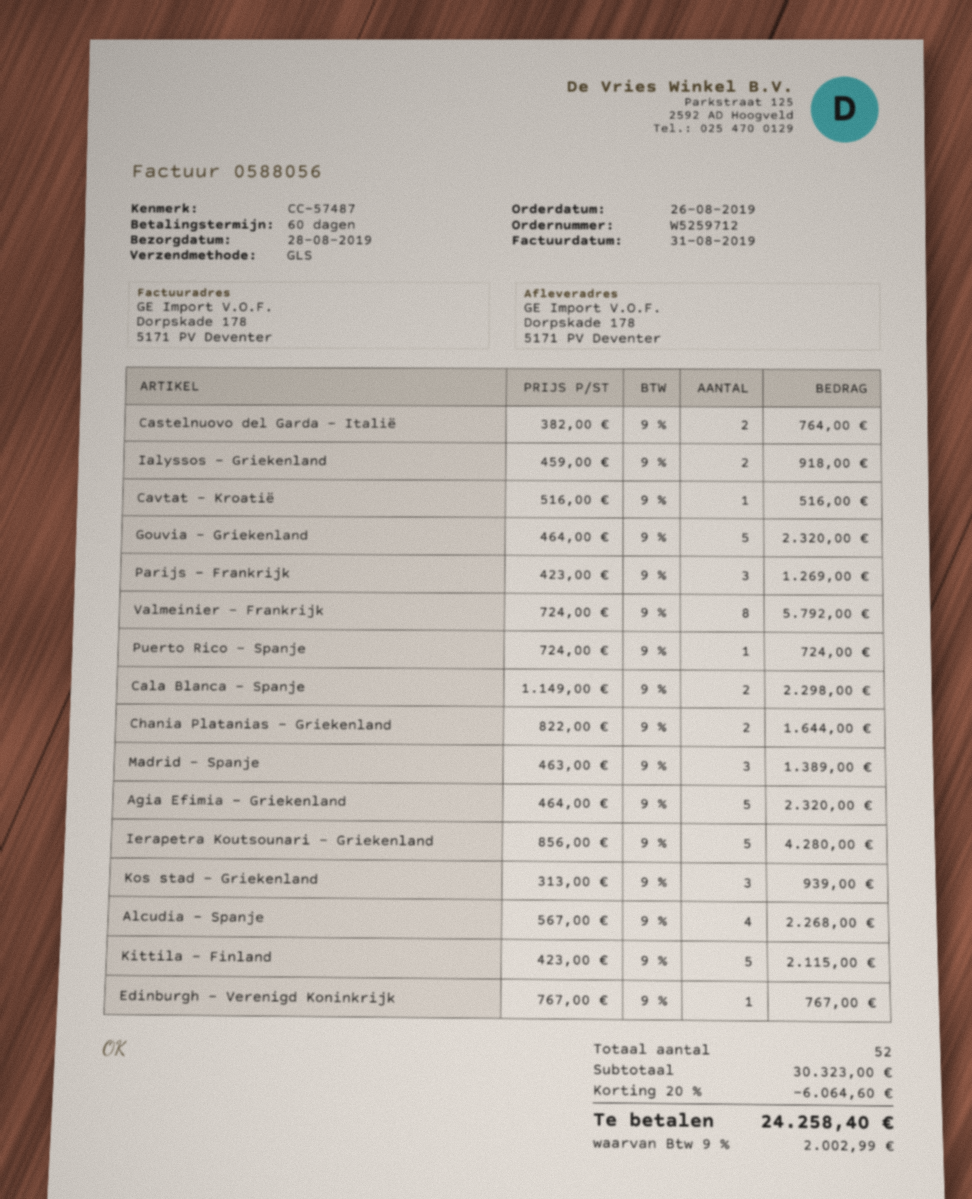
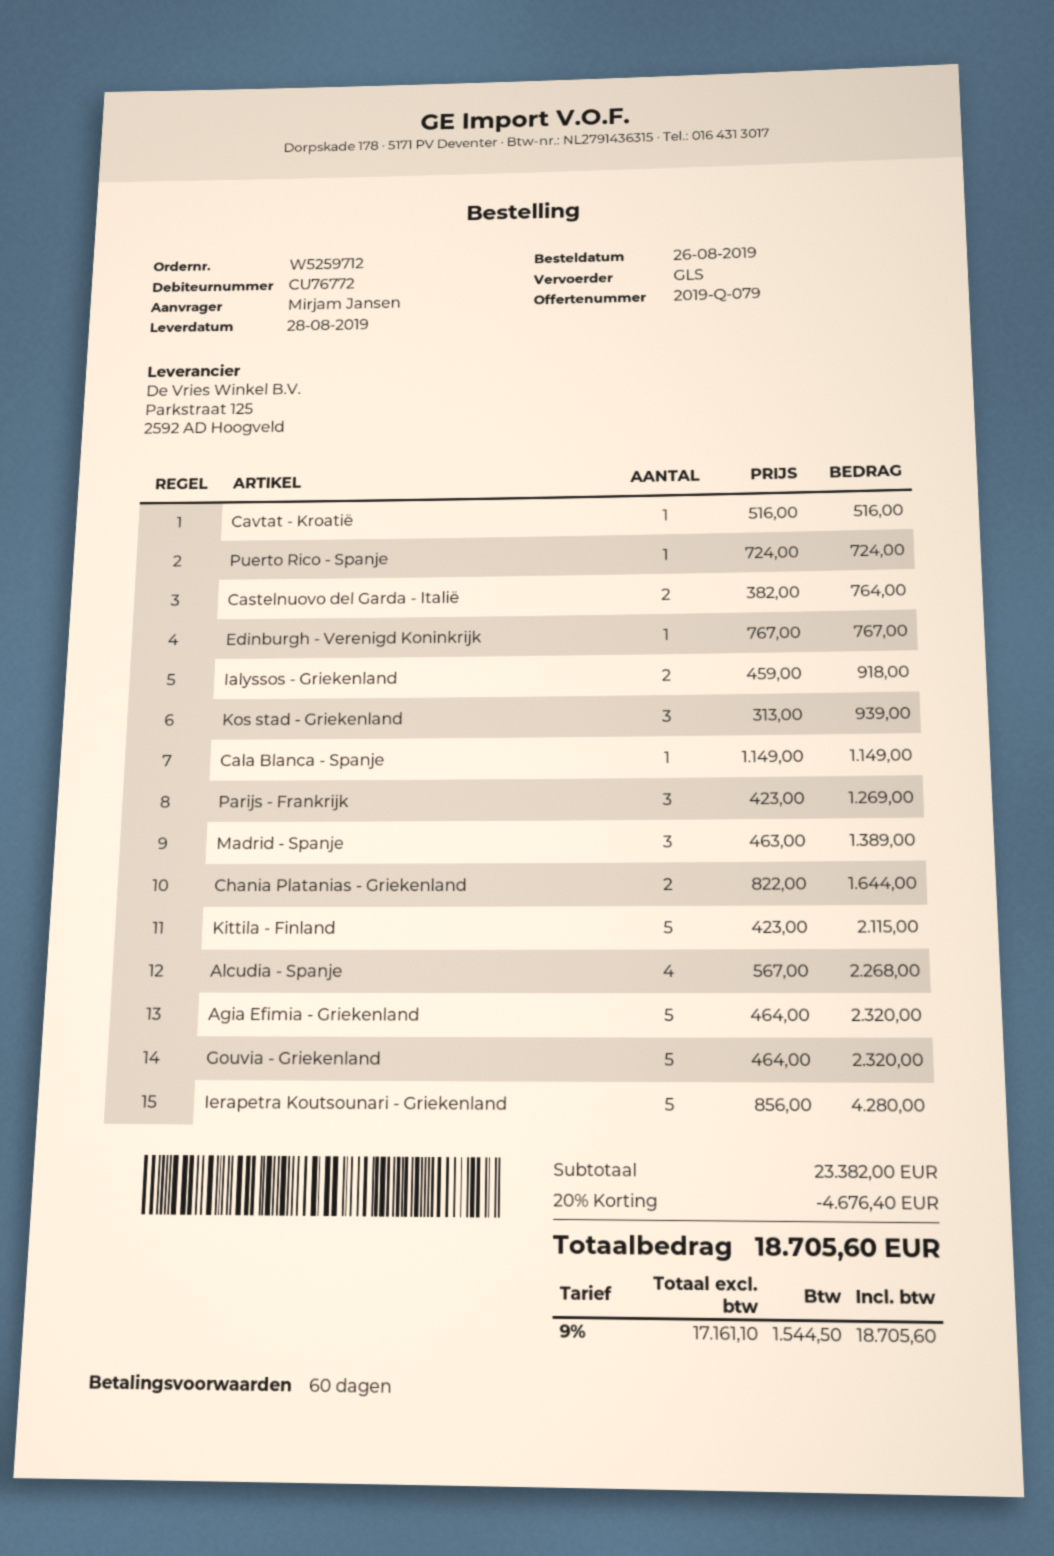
Valmeinier - Frankrijk: 8 x 724.00 = 5792.00 -> none
Cala Blanca - Spanje: 2 x 1149.00 = 2298.00 -> 1 x 1149.00 = 1149.00
subtotal: 30323.00 -> 23382.00
discount: 20% = 6064.60 -> 20% = 4676.40
tax: 9% = 2002.99 -> 9% = 1544.50
total: 24258.40 -> 18705.60

